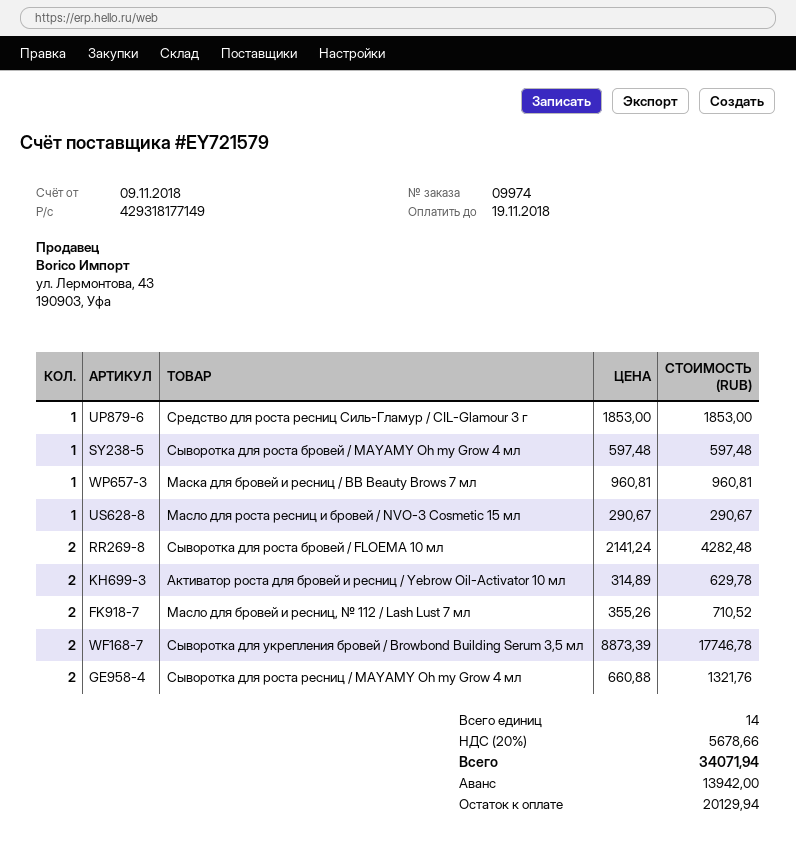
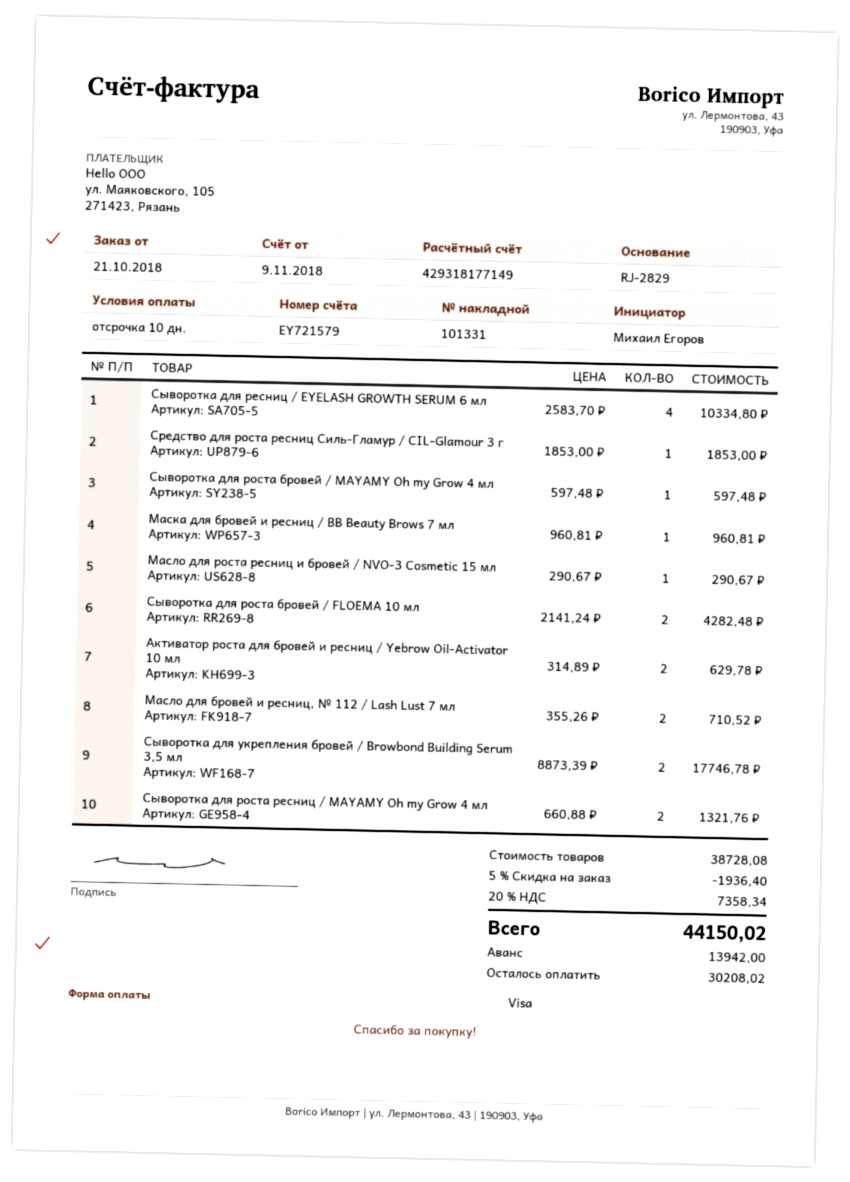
Сыворотка для ресниц / EYELASH GROWTH SERUM 6 мл: none -> 4 x 2583.70 = 10334.80
discount: none -> 5% = 1936.40
tax: 20% = 5678.66 -> 20% = 7358.34
total: 34071.94 -> 44150.02
balance: 20129.94 -> 30208.02

